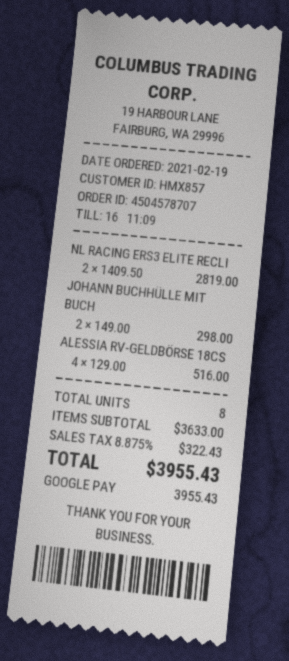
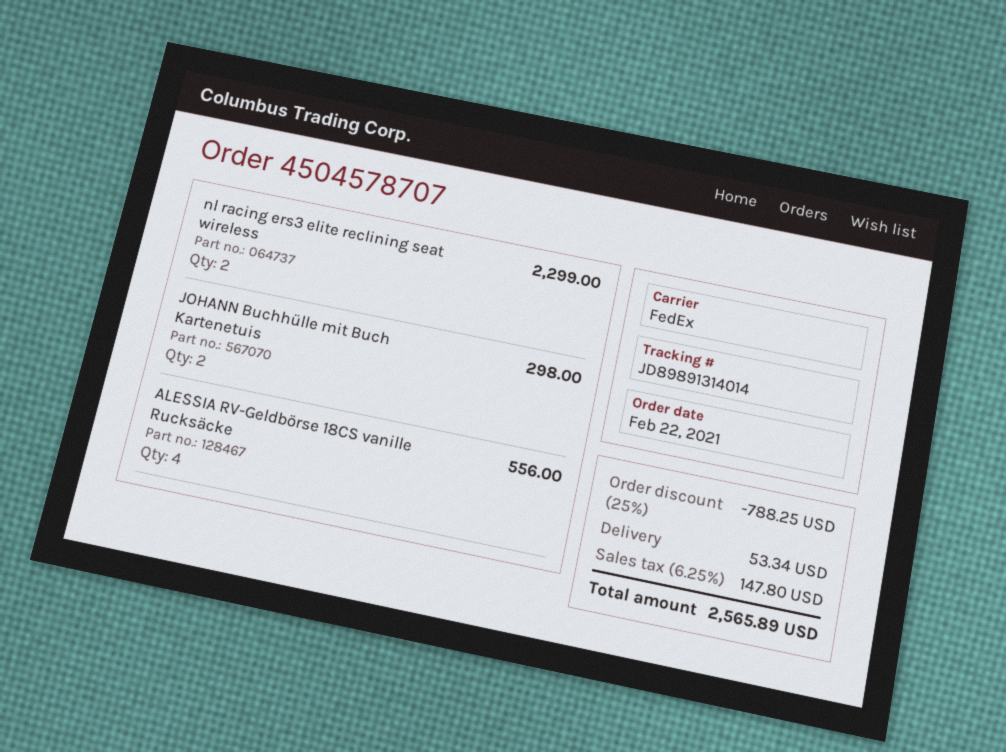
order date: 2021-02-19 -> 2021-02-22
NL RACING ERS3 ELITE RECLI: 2 for 2819.00 -> 2 for 2299.00
ALESSIA RV-GELDBÖRSE 18CS: 4 for 516.00 -> 4 for 556.00
discount: none -> 25% = 788.25
shipping: none -> 53.34
tax: 8.875% = 322.43 -> 6.25% = 147.80
total: 3955.43 -> 2565.89

